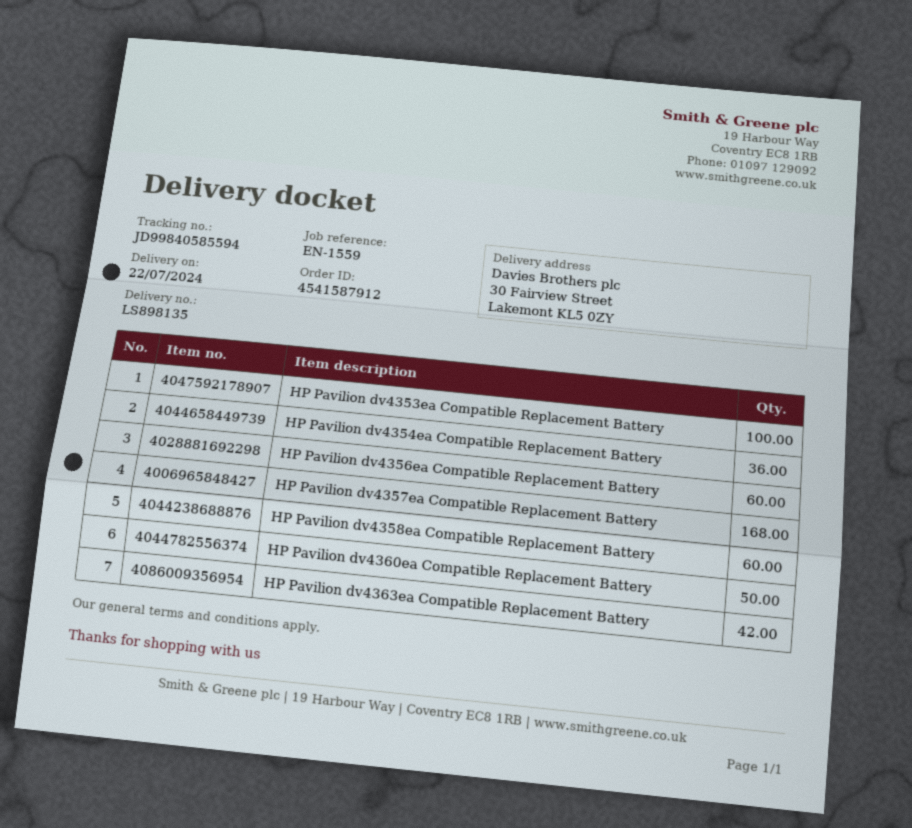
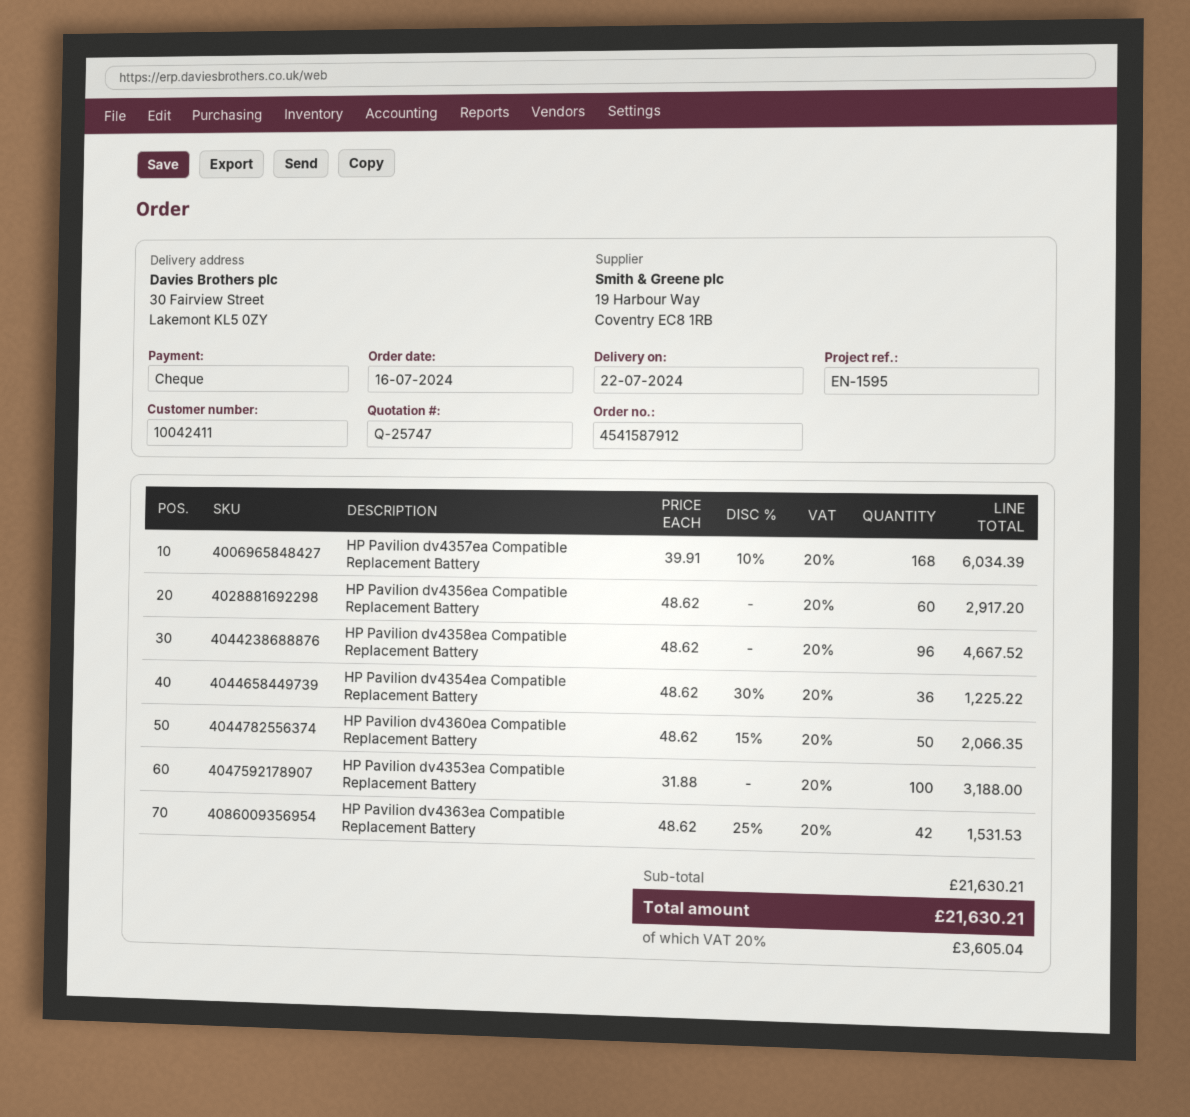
reference: EN-1559 -> EN-1595
HP Pavilion dv4358ea Compatible Replacement Battery: 60 -> 96

